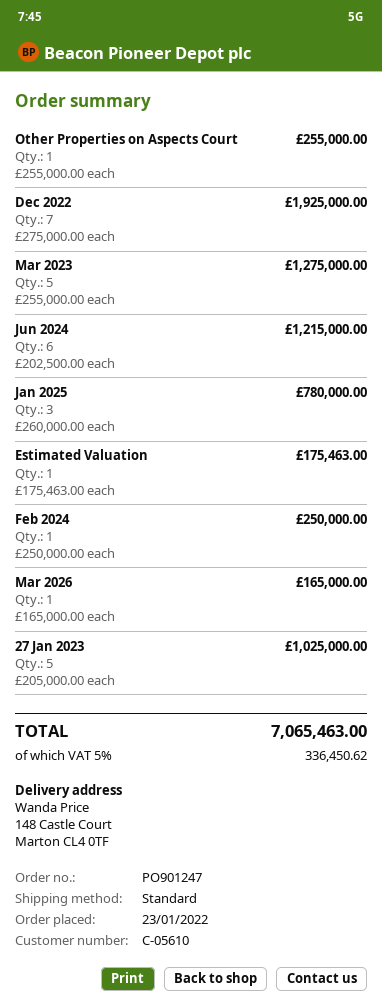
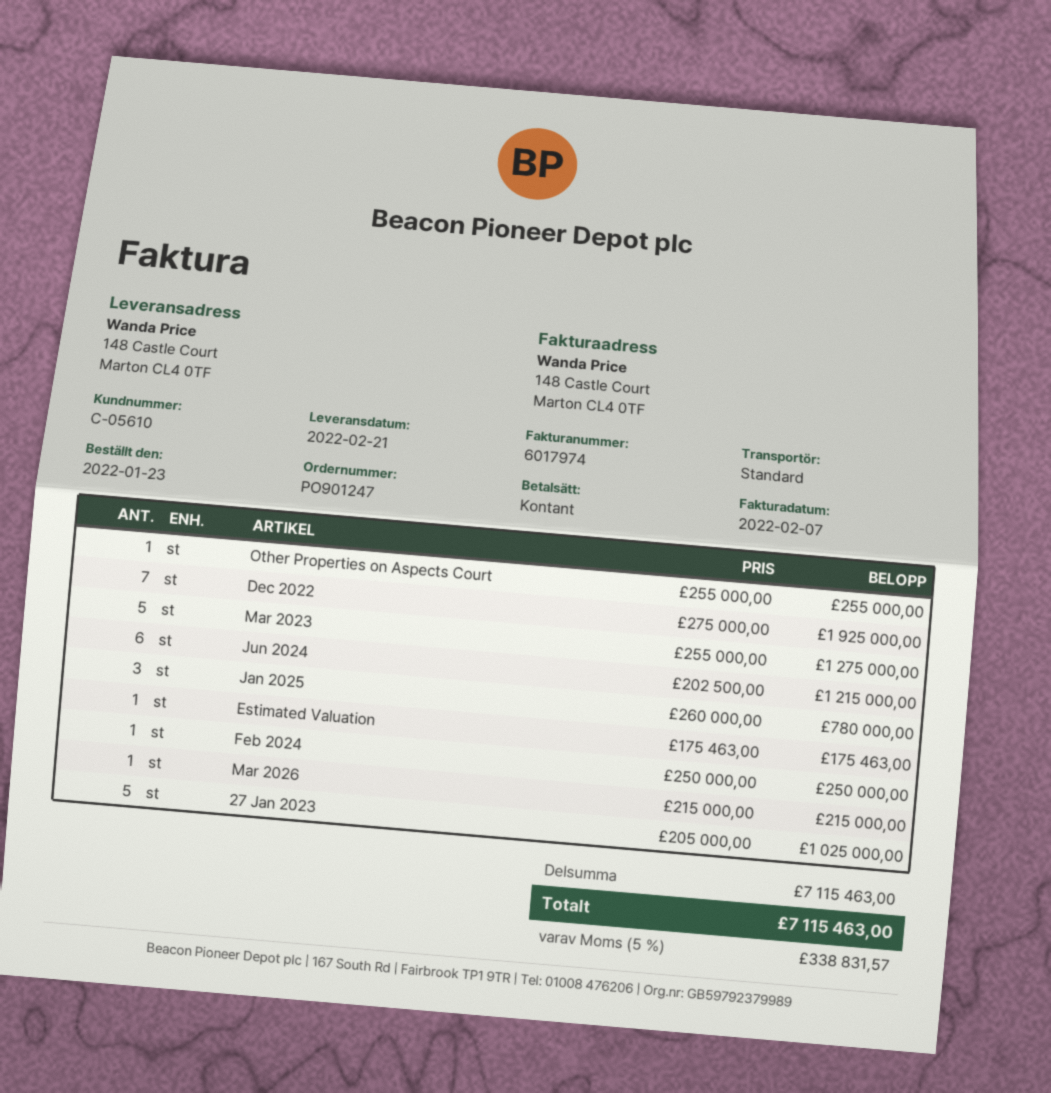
Mar 2026: 1 x 165000.00 = 165000.00 -> 1 x 215000.00 = 215000.00
tax: 5% = 336450.62 -> 5% = 338831.57
total: 7065463.00 -> 7115463.00

